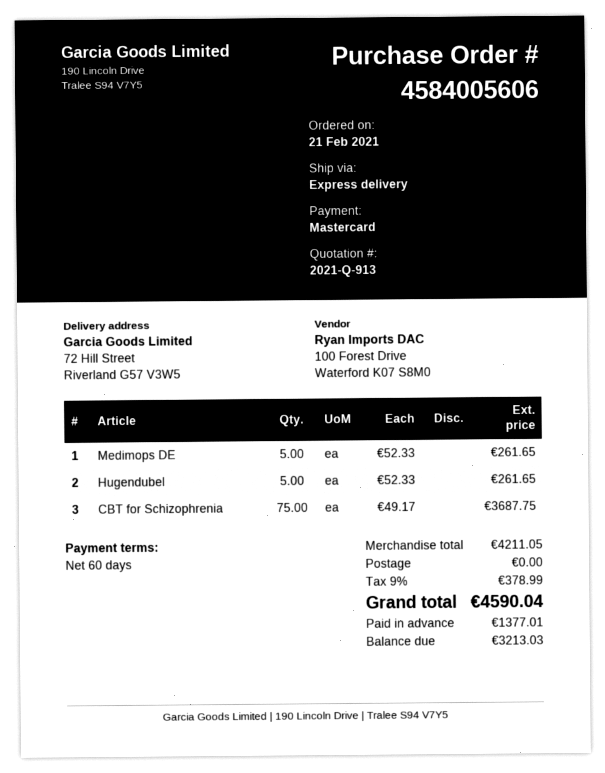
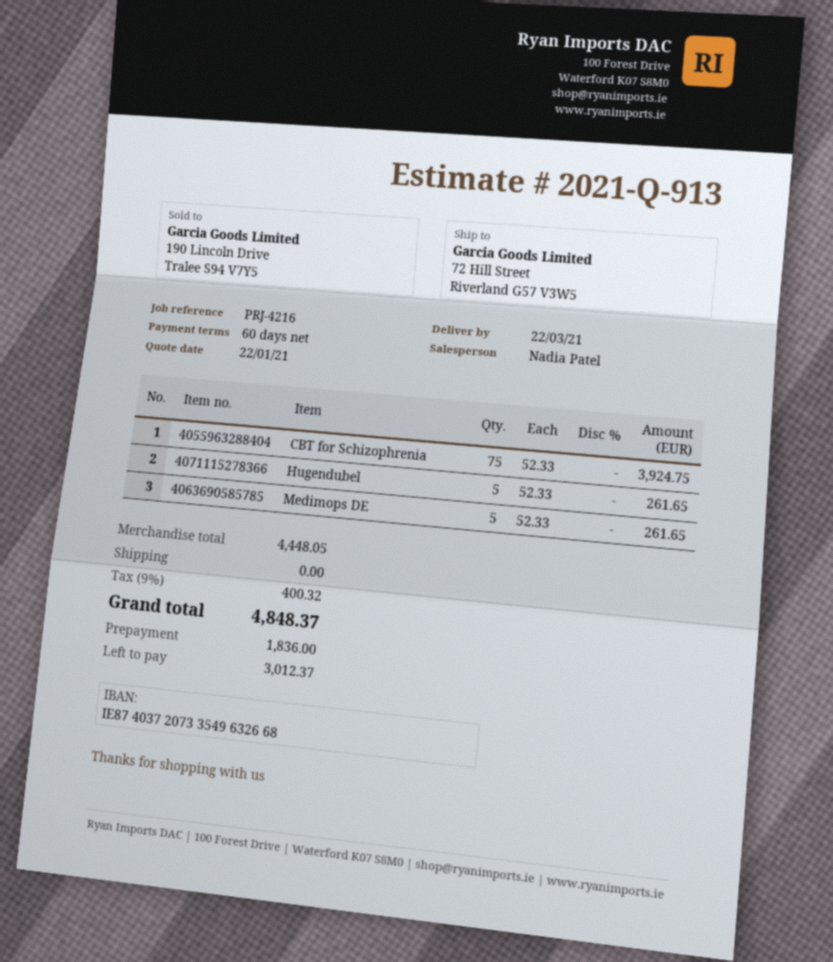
CBT for Schizophrenia: 75 x 49.17 = 3687.75 -> 75 x 52.33 = 3924.75
subtotal: 4211.05 -> 4448.05
tax: 9% = 378.99 -> 9% = 400.32
total: 4590.04 -> 4848.37
deposit: 1377.01 -> 1836.00
balance: 3213.03 -> 3012.37

